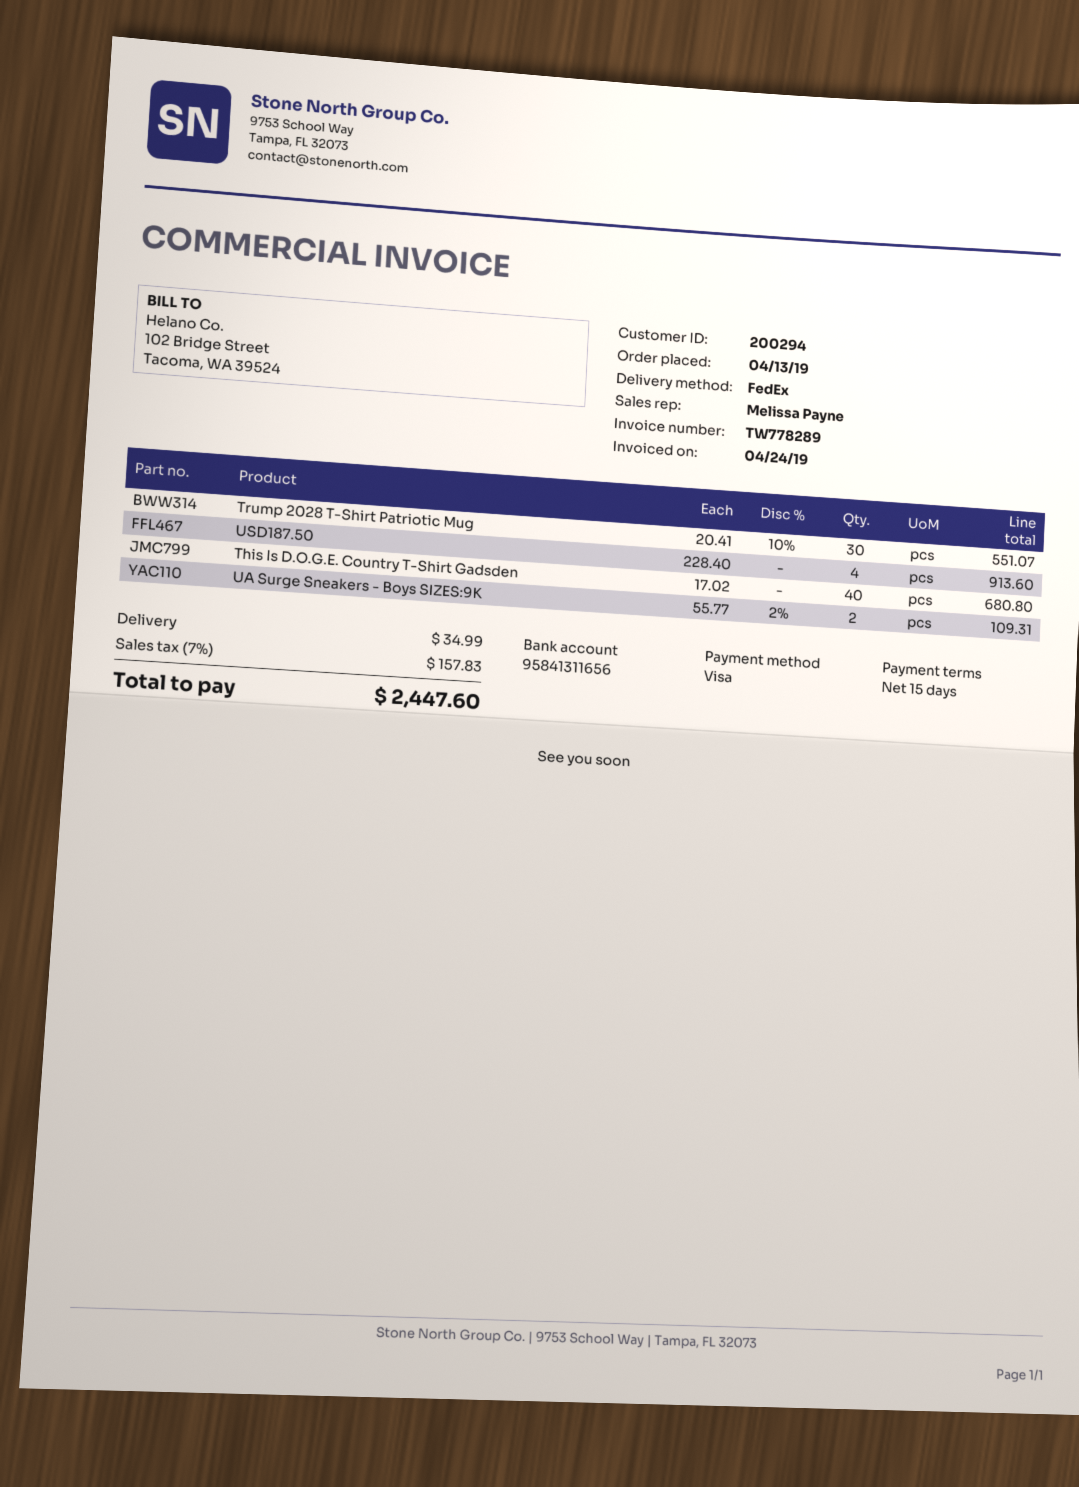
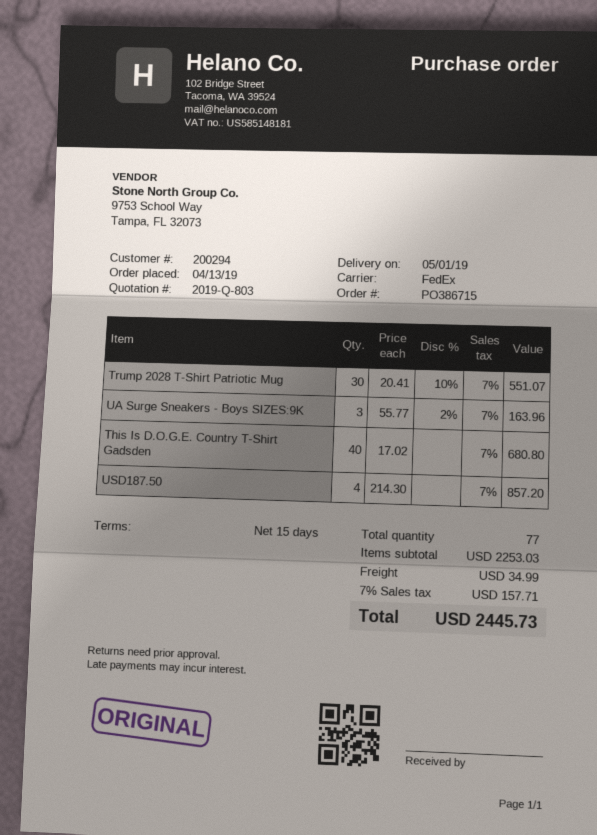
USD187.50: 4 x 228.40 = 913.60 -> 4 x 214.30 = 857.20
UA Surge Sneakers - Boys SIZES:9K: 2 x 55.77 - 2% = 109.31 -> 3 x 55.77 - 2% = 163.96
tax: 7% = 157.83 -> 7% = 157.71
total: 2447.60 -> 2445.73

